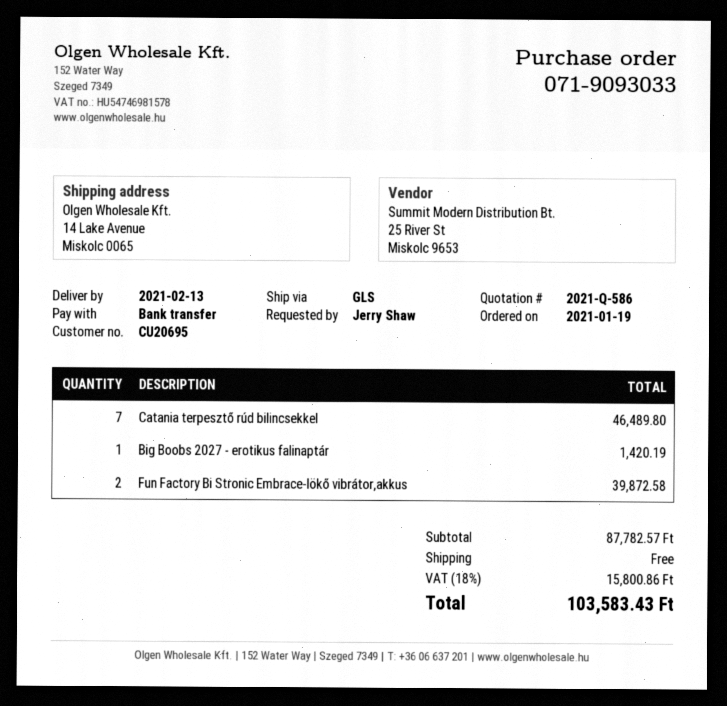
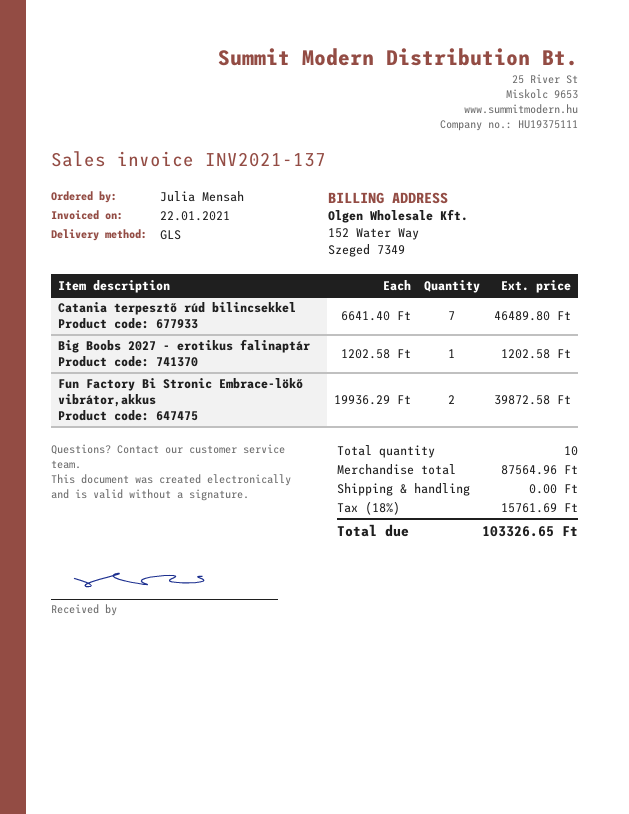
ordered by: Jerry Shaw -> Julia Mensah
Big Boobs 2027 - erotikus falinaptár: 1 for 1420.19 -> 1 for 1202.58
subtotal: 87782.57 -> 87564.96
tax: 18% = 15800.86 -> 18% = 15761.69
total: 103583.43 -> 103326.65

